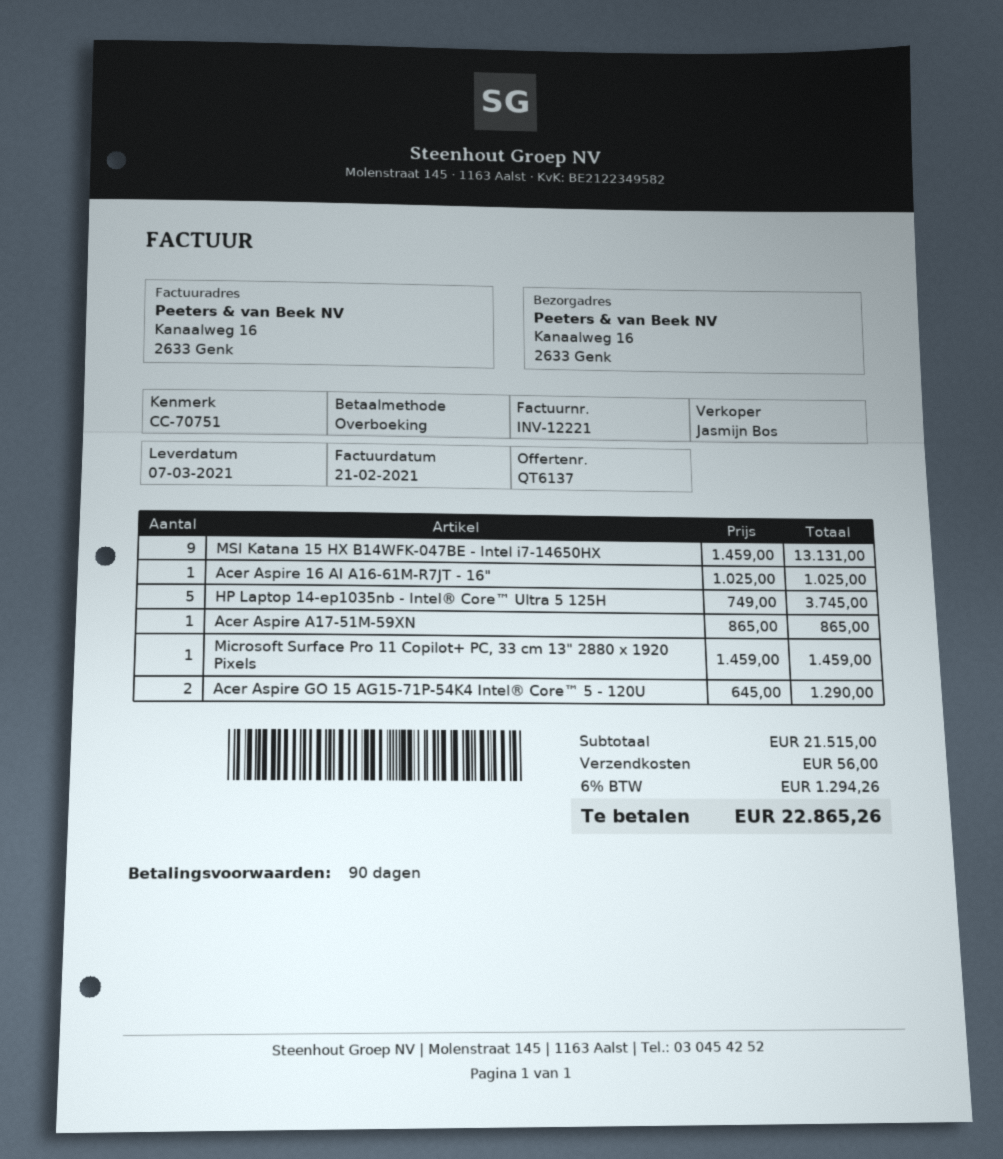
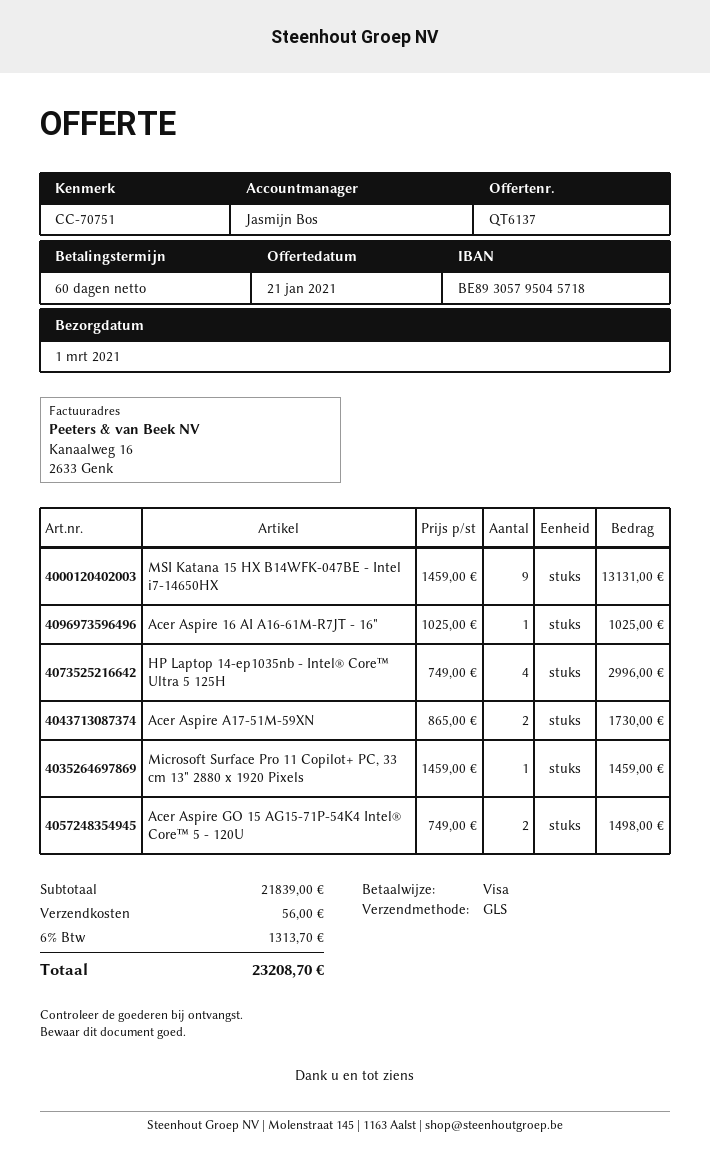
delivery date: 2021-03-07 -> 2021-03-01
payment terms: 90 days -> 60 days
payment method: bank transfer -> Visa
HP Laptop 14-ep1035nb - Intel® Core™ Ultra 5 125H: 5 x 749.00 = 3745.00 -> 4 x 749.00 = 2996.00
Acer Aspire A17-51M-59XN: 1 x 865.00 = 865.00 -> 2 x 865.00 = 1730.00
Acer Aspire GO 15 AG15-71P-54K4 Intel® Core™ 5 - 120U: 2 x 645.00 = 1290.00 -> 2 x 749.00 = 1498.00
subtotal: 21515.00 -> 21839.00
tax: 6% = 1294.26 -> 6% = 1313.70
total: 22865.26 -> 23208.70

